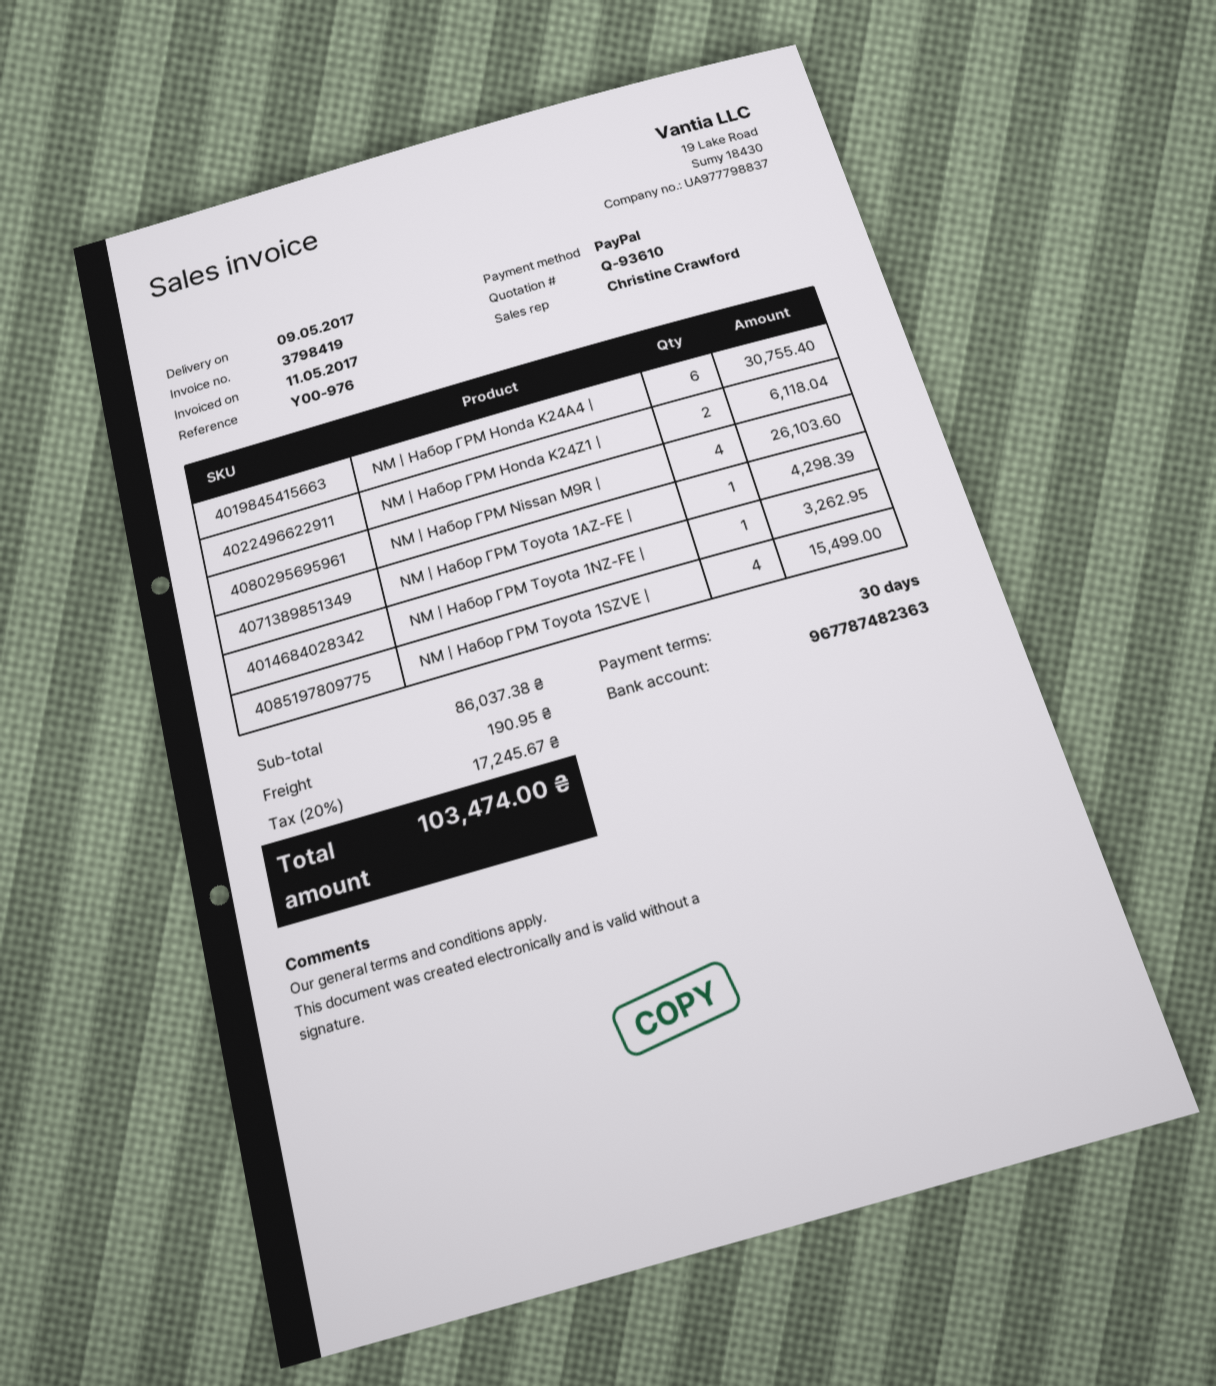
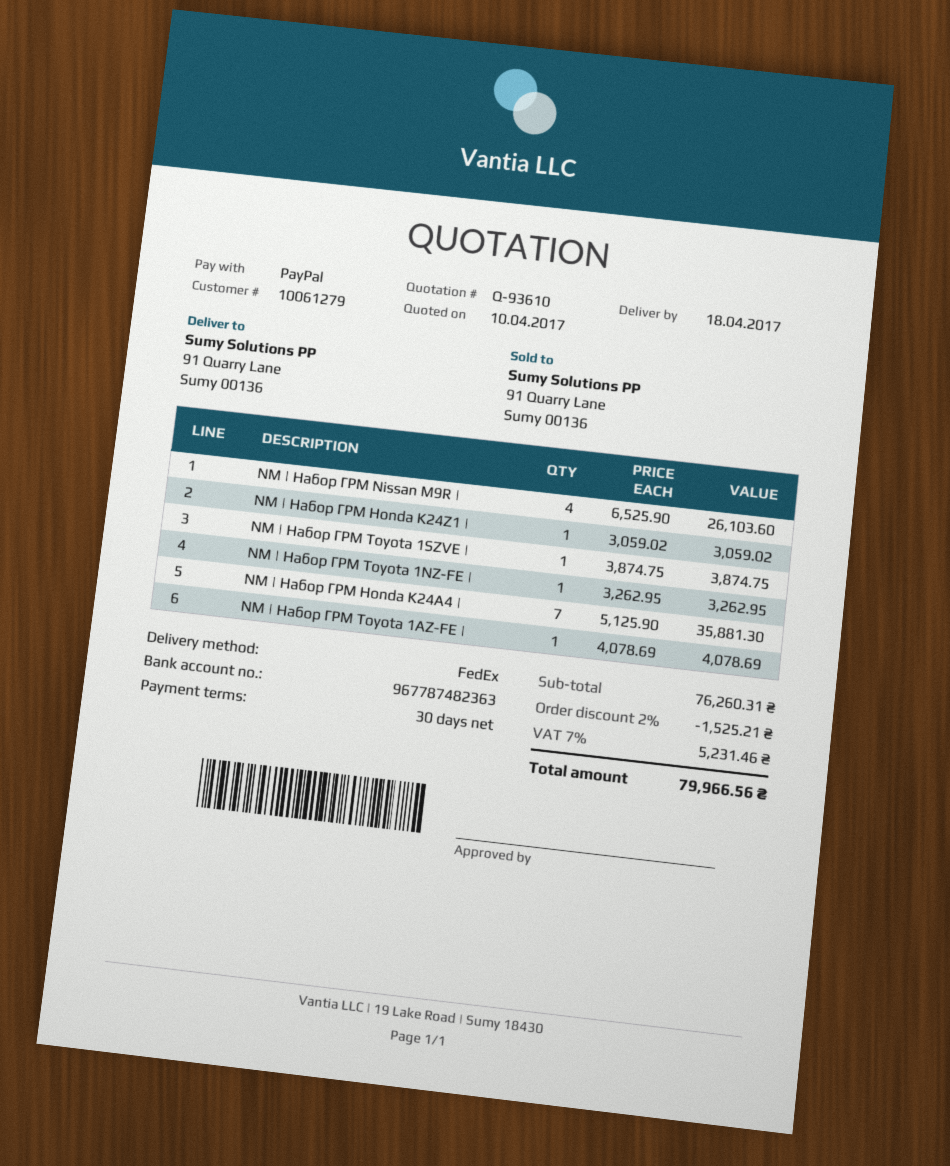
delivery date: 2017-05-09 -> 2017-04-18
NM | Набор ГРМ Honda K24A4 |: 6 for 30755.40 -> 7 for 35881.30
NM | Набор ГРМ Honda K24Z1 |: 2 for 6118.04 -> 1 for 3059.02
NM | Набор ГРМ Toyota 1AZ-FE |: 1 for 4298.39 -> 1 for 4078.69
NM | Набор ГРМ Toyota 1SZVE |: 4 for 15499.00 -> 1 for 3874.75
subtotal: 86037.38 -> 76260.31
discount: none -> 2% = 1525.21
shipping: 190.95 -> none
tax: 20% = 17245.67 -> 7% = 5231.46
total: 103474.00 -> 79966.56

